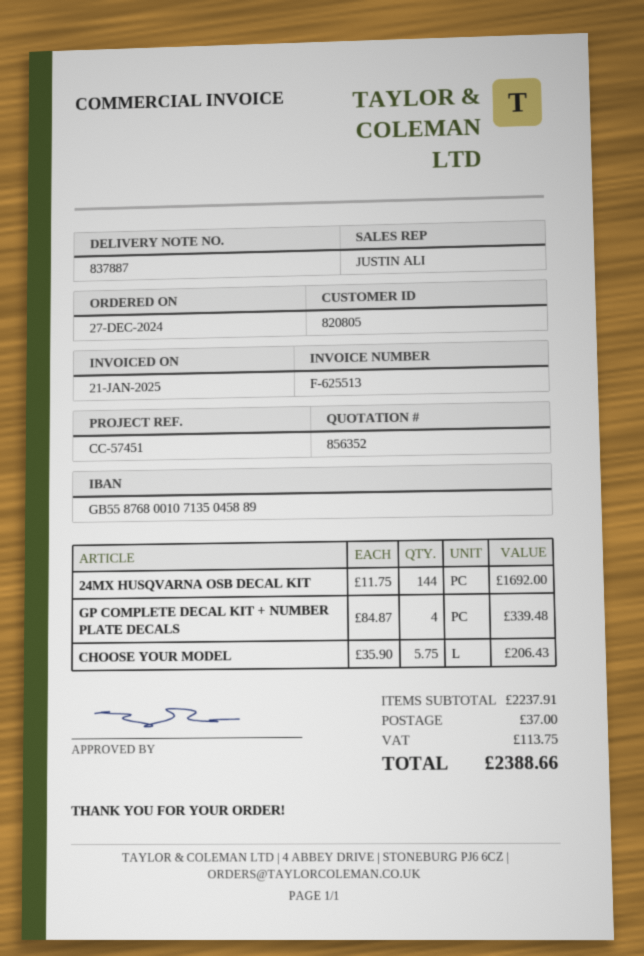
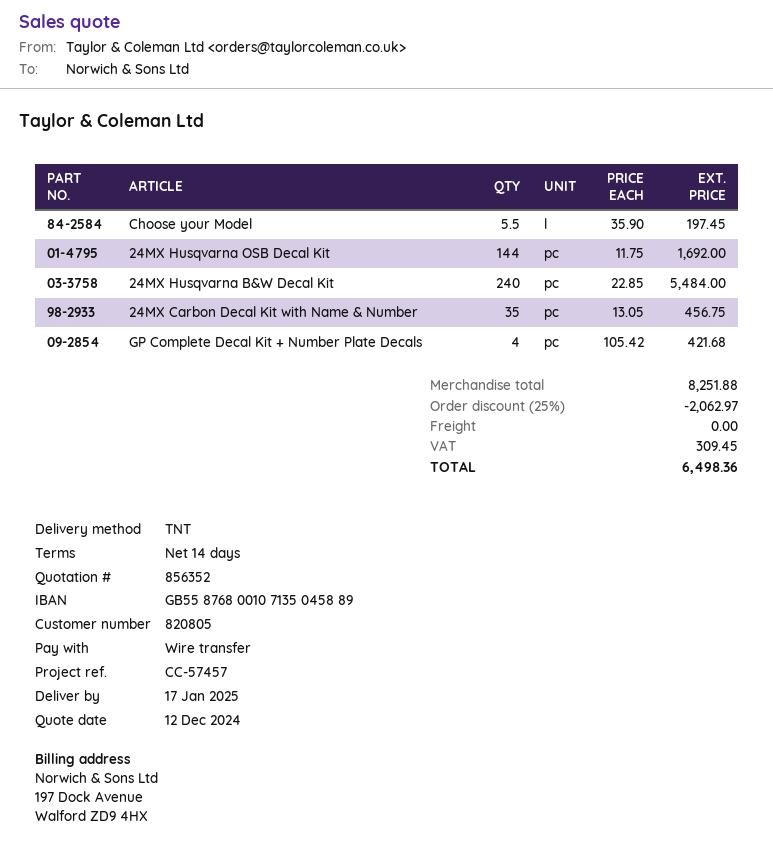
reference: CC-57451 -> CC-57457
GP COMPLETE DECAL KIT + NUMBER PLATE DECALS: 4 x 84.87 = 339.48 -> 4 x 105.42 = 421.68
CHOOSE YOUR MODEL: 5.75 x 35.90 = 206.43 -> 5.5 x 35.90 = 197.45
24MX Husqvarna B&W Decal Kit: none -> 240 x 22.85 = 5484.00
24MX Carbon Decal Kit with Name & Number: none -> 35 x 13.05 = 456.75
subtotal: 2237.91 -> 8251.88
discount: none -> 25% = 2062.97
shipping: 37.00 -> 0.00
tax: 113.75 -> 309.45
total: 2388.66 -> 6498.36

